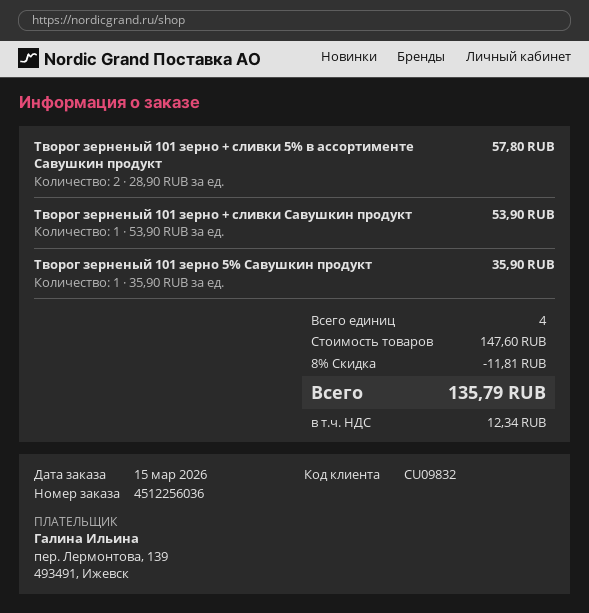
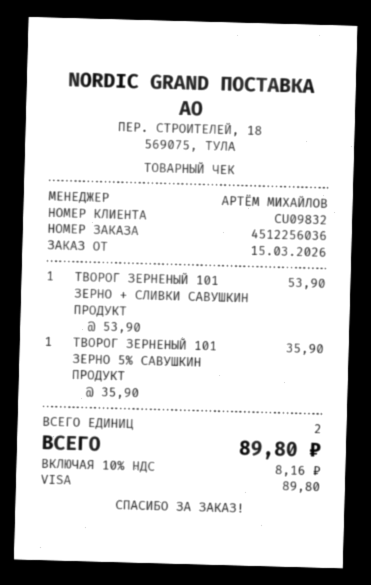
Творог зерненый 101 зерно + сливки 5% в ассортименте Савушкин продукт: 2 x 28.90 = 57.80 -> none
total quantity: 4 -> 2
discount: 8% = 11.81 -> none
tax: 12.34 -> 8.16
total: 135.79 -> 89.80

